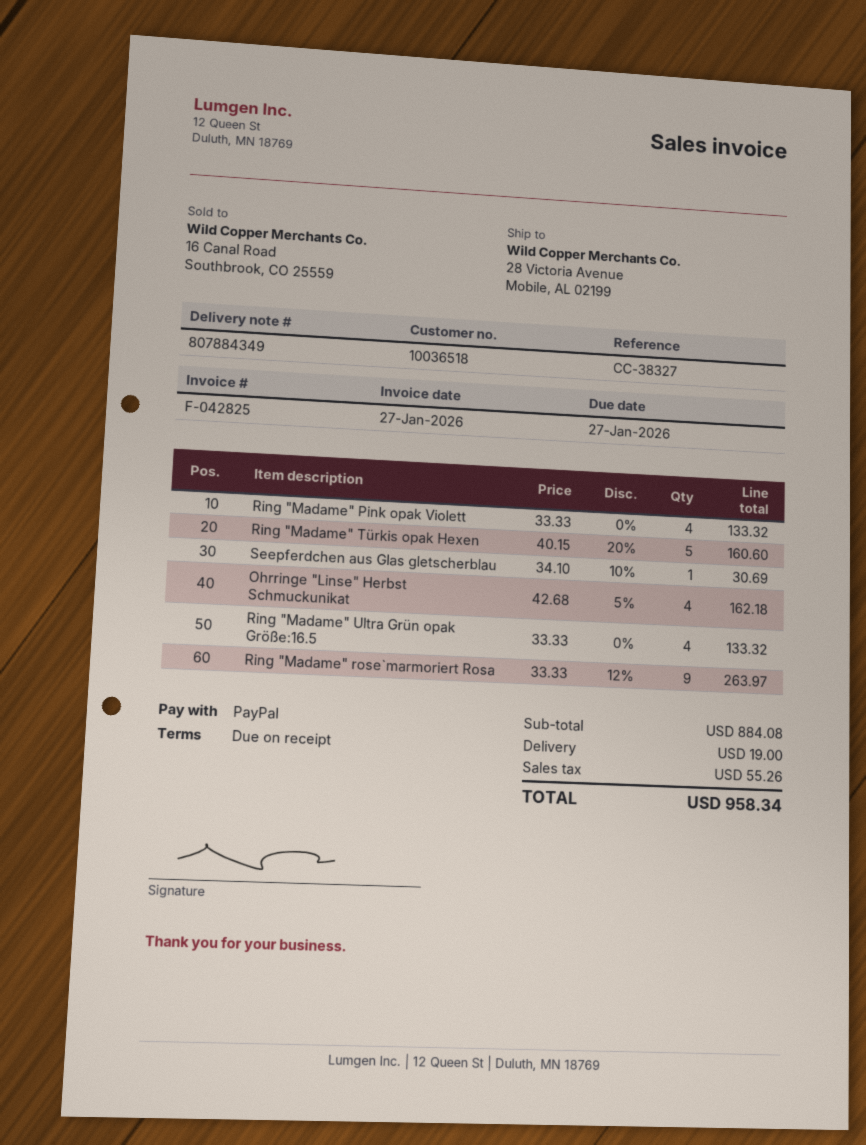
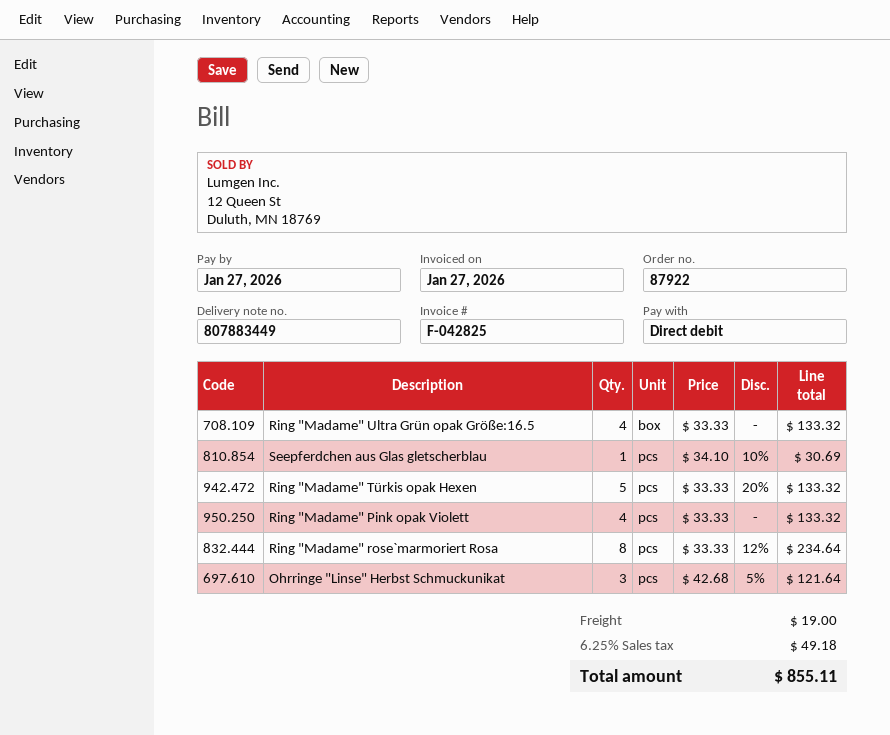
delivery note number: 807884349 -> 807883449
payment method: PayPal -> direct debit
Ring "Madame" Türkis opak Hexen: 5 x 40.15 - 20% = 160.60 -> 5 x 33.33 - 20% = 133.32
Ohrringe "Linse" Herbst Schmuckunikat: 4 x 42.68 - 5% = 162.18 -> 3 x 42.68 - 5% = 121.64
Ring "Madame" rose`marmoriert Rosa: 9 x 33.33 - 12% = 263.97 -> 8 x 33.33 - 12% = 234.64
tax: 55.26 -> 49.18
total: 958.34 -> 855.11

